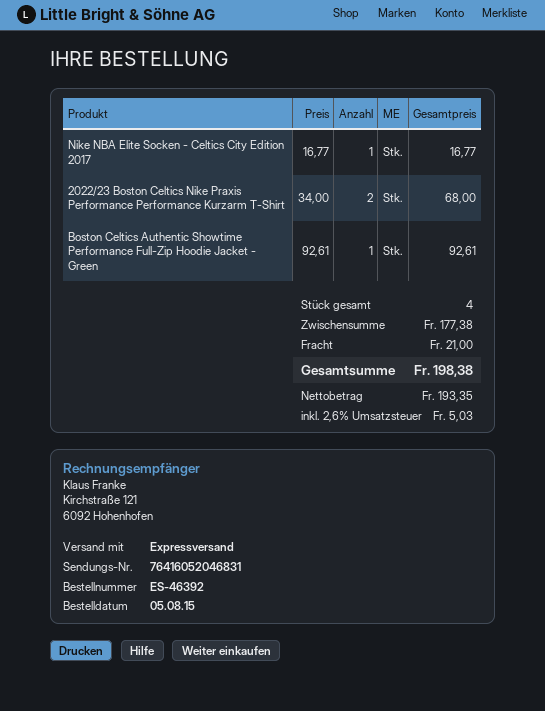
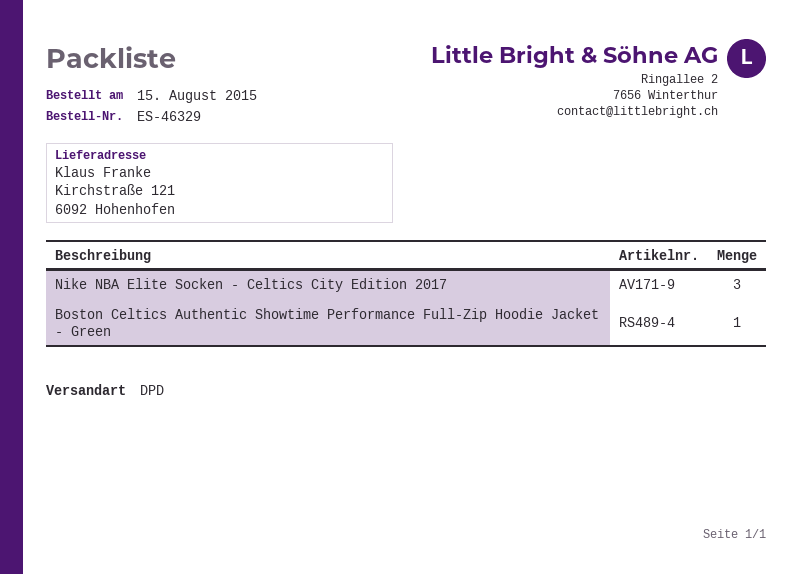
order number: ES-46392 -> ES-46329
order date: 2015-08-05 -> 2015-08-15
shipping method: express -> DPD
Nike NBA Elite Socken - Celtics City Edition 2017: 1 -> 3
2022/23 Boston Celtics Nike Praxis Performance Performance Kurzarm T-Shirt: 2 -> none

